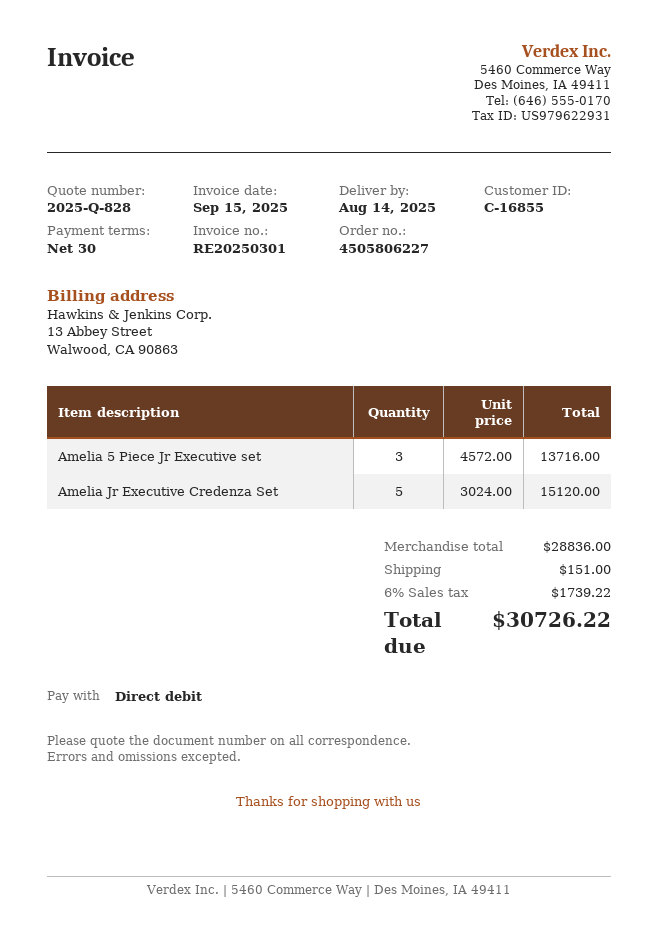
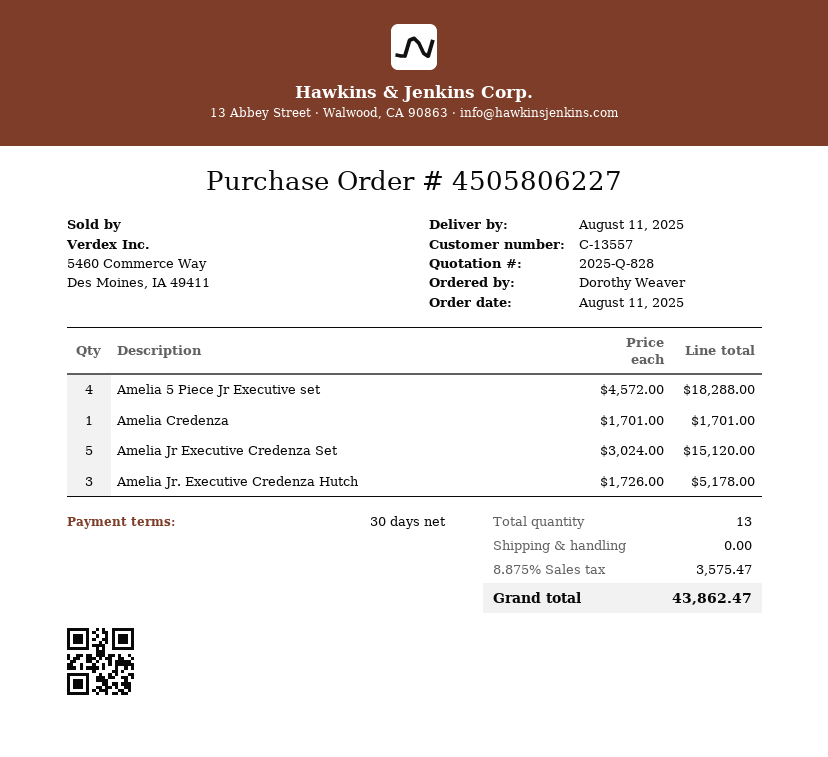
delivery date: 2025-08-14 -> 2025-08-11
customer number: C-16855 -> C-13557
Amelia 5 Piece Jr Executive set: 3 x 4572.00 = 13716.00 -> 4 x 4572.00 = 18288.00
Amelia Credenza: none -> 1 x 1701.00 = 1701.00
Amelia Jr. Executive Credenza Hutch: none -> 3 x 1726.00 = 5178.00
shipping: 151.00 -> 0.00
tax: 6% = 1739.22 -> 8.875% = 3575.47
total: 30726.22 -> 43862.47

